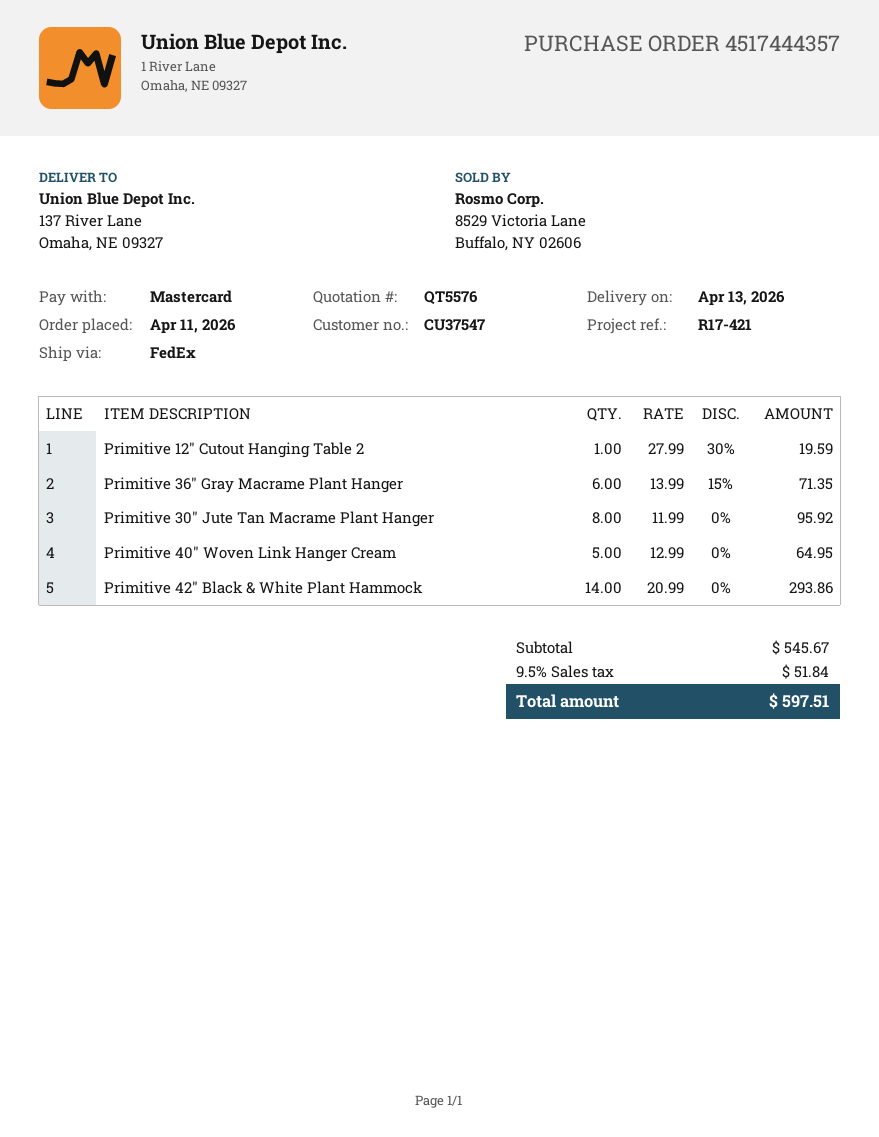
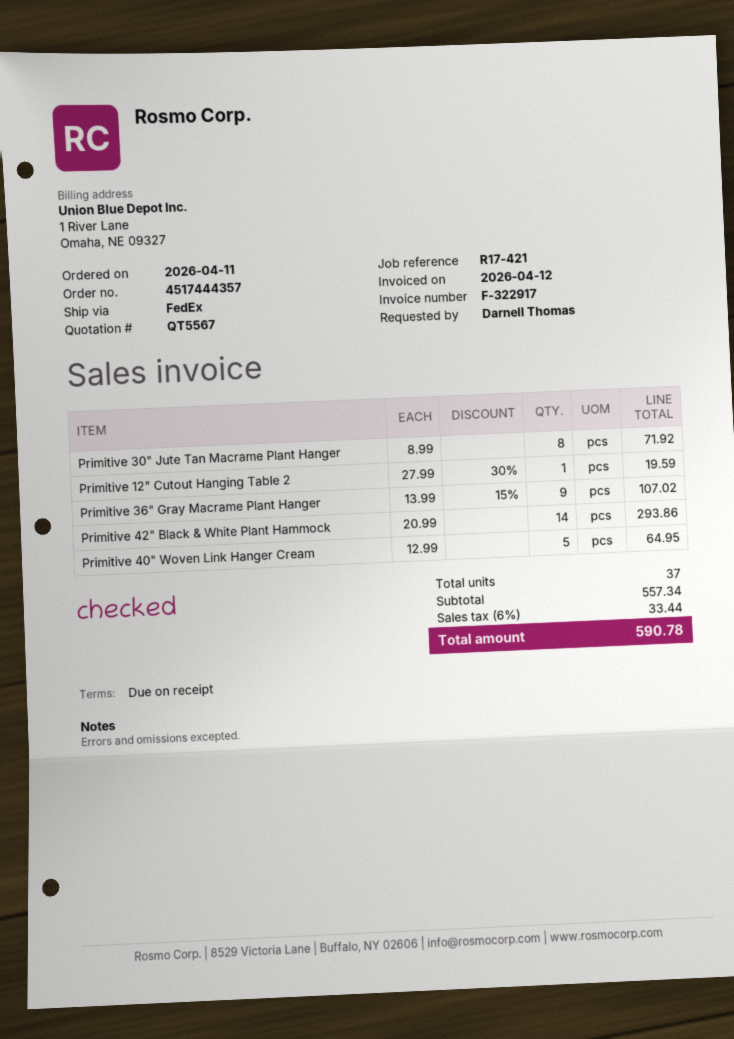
quote number: QT5576 -> QT5567
Primitive 36" Gray Macrame Plant Hanger: 6 x 13.99 - 15% = 71.35 -> 9 x 13.99 - 15% = 107.02
Primitive 30" Jute Tan Macrame Plant Hanger: 8 x 11.99 = 95.92 -> 8 x 8.99 = 71.92
subtotal: 545.67 -> 557.34
tax: 9.5% = 51.84 -> 6% = 33.44
total: 597.51 -> 590.78

